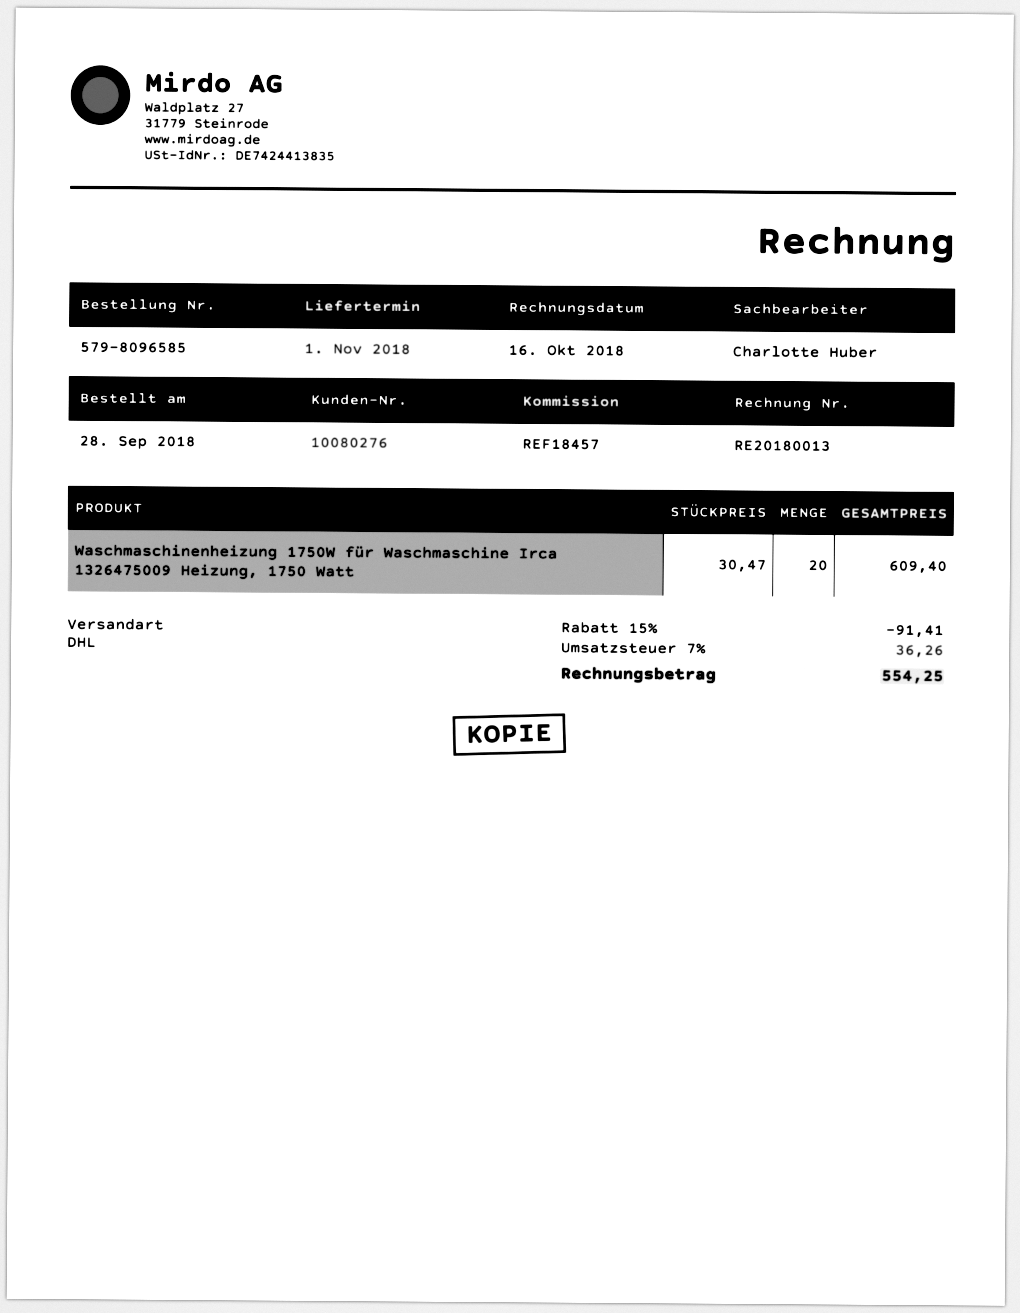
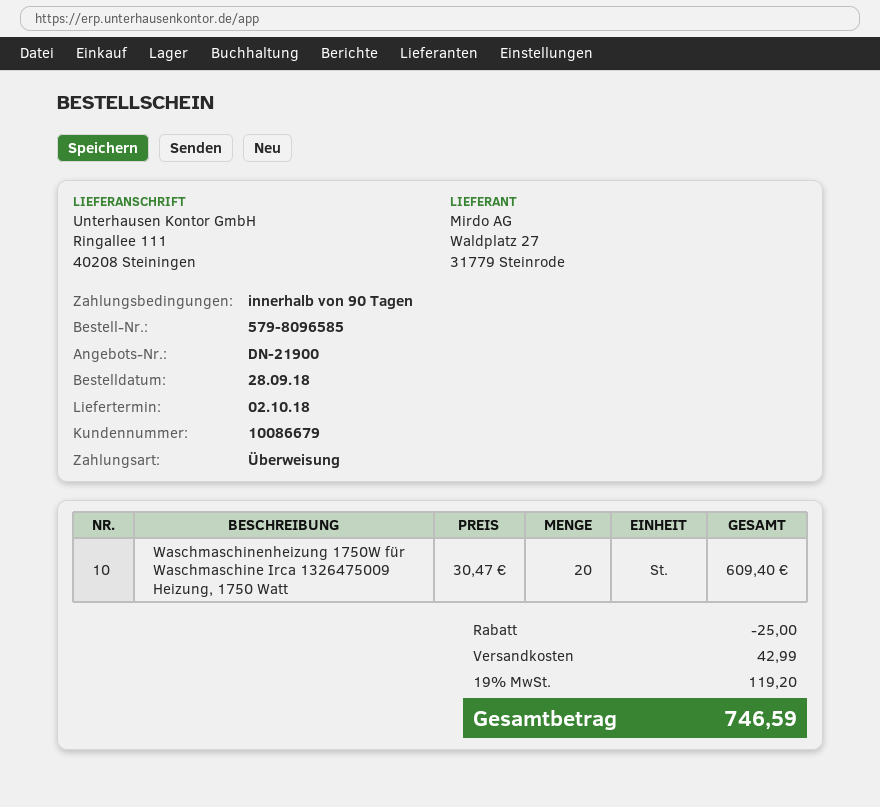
delivery date: 2018-11-01 -> 2018-10-02
customer number: 10080276 -> 10086679
discount: 91.41 -> 25.00
shipping: none -> 42.99
tax: 7% = 36.26 -> 19% = 119.20
total: 554.25 -> 746.59

